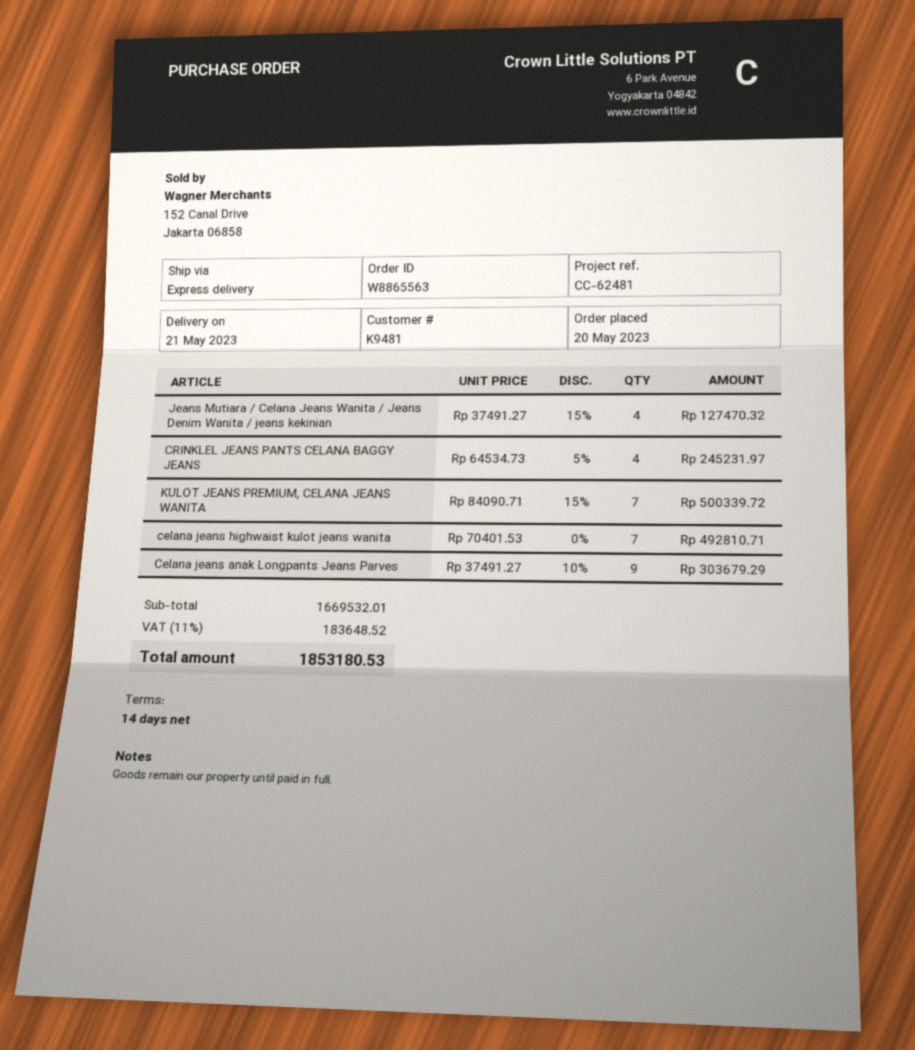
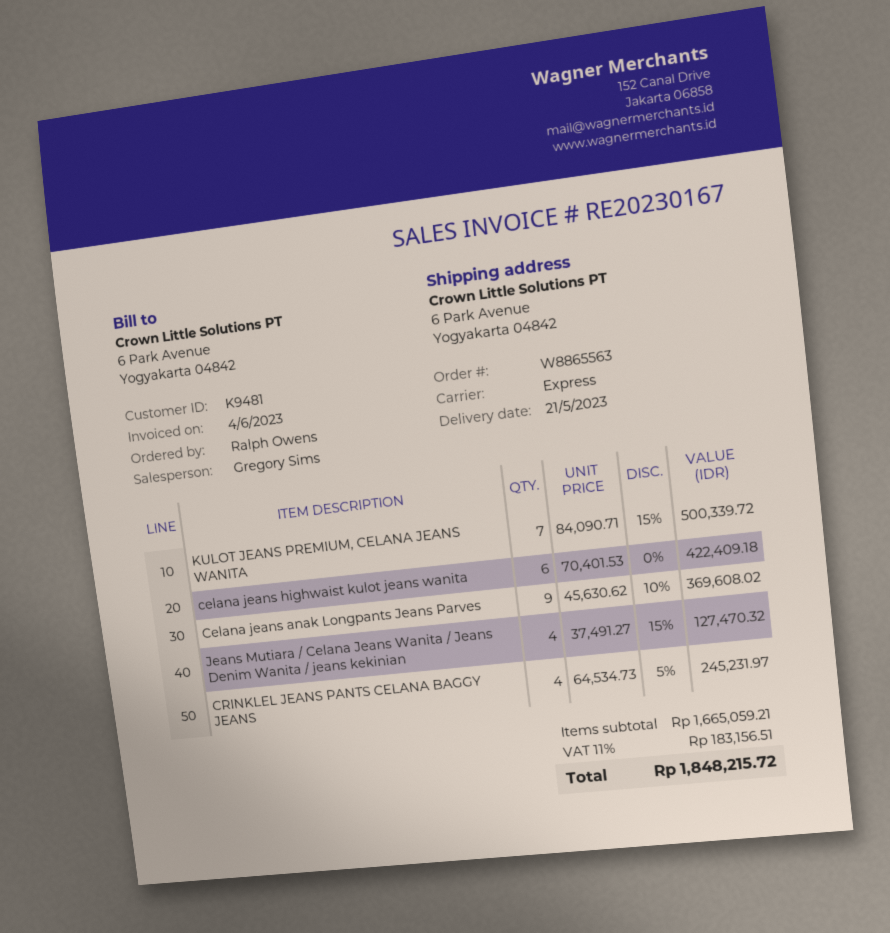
celana jeans highwaist kulot jeans wanita: 7 x 70401.53 = 492810.71 -> 6 x 70401.53 = 422409.18
Celana jeans anak Longpants Jeans Parves: 9 x 37491.27 - 10% = 303679.29 -> 9 x 45630.62 - 10% = 369608.02
subtotal: 1669532.01 -> 1665059.21
tax: 11% = 183648.52 -> 11% = 183156.51
total: 1853180.53 -> 1848215.72

